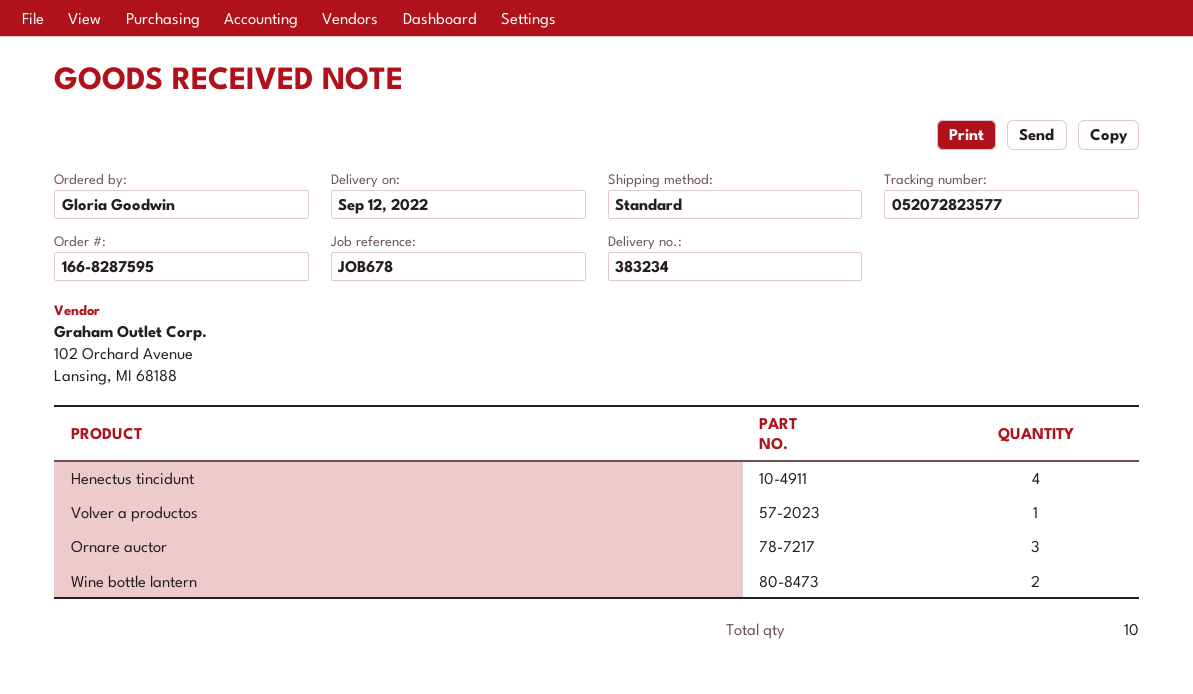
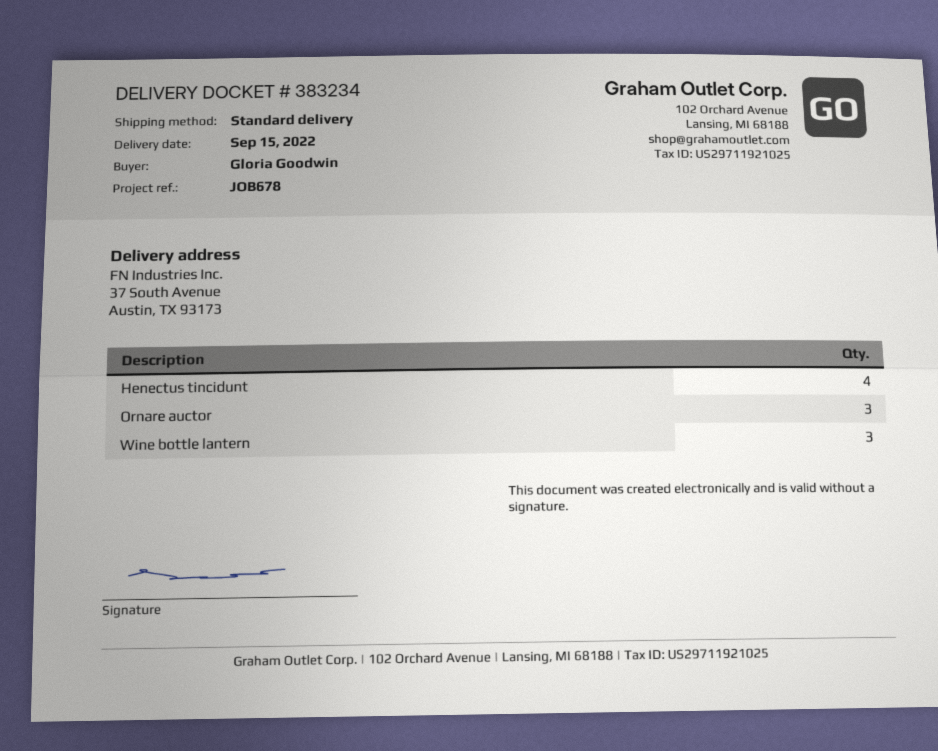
delivery date: 2022-09-12 -> 2022-09-15
Volver a productos: 1 -> none
Wine bottle lantern: 2 -> 3

